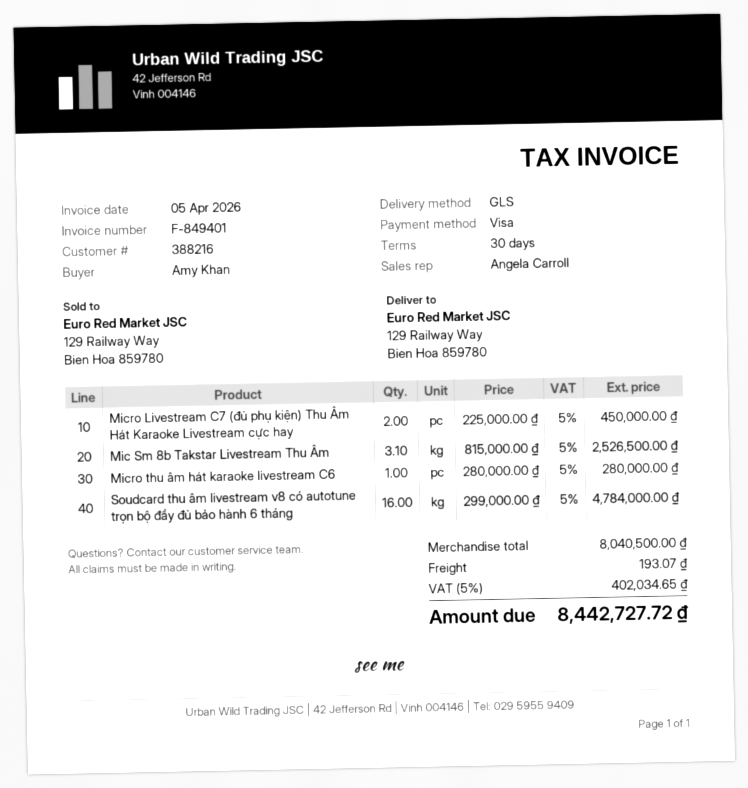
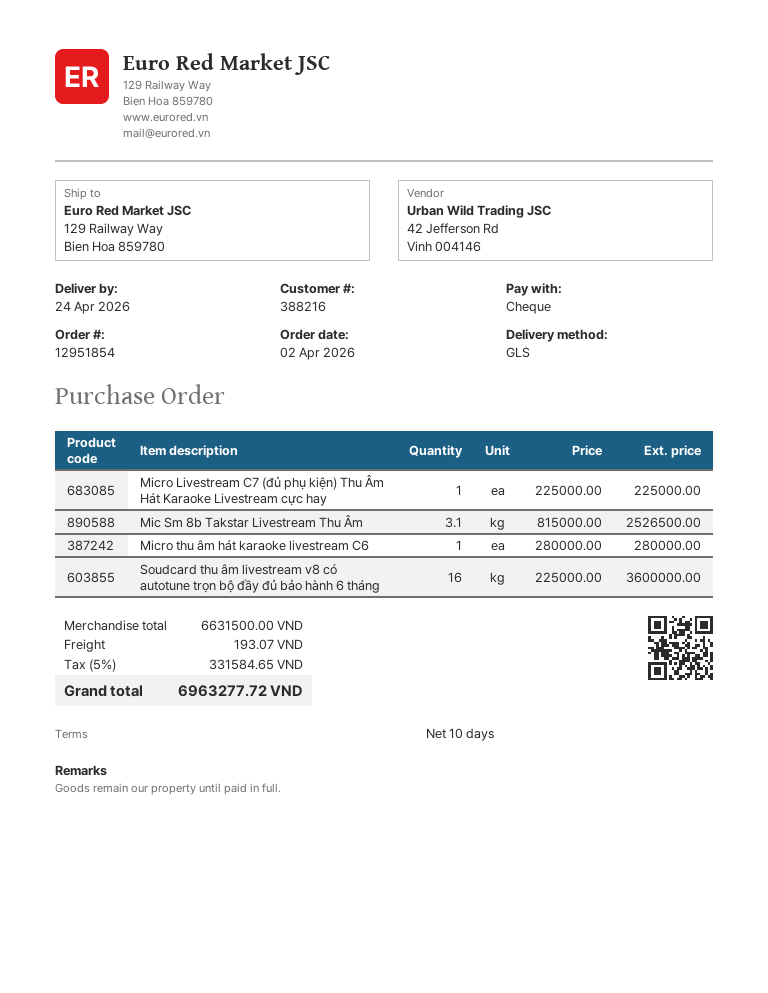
payment terms: 30 days -> 10 days
payment method: Visa -> cheque
Micro Livestream C7 (đủ phụ kiện) Thu Âm Hát Karaoke Livestream cực hay: 2 x 225000.00 = 450000.00 -> 1 x 225000.00 = 225000.00
Soudcard thu âm livestream v8 có autotune trọn bộ đầy đủ bảo hành 6 tháng: 16 x 299000.00 = 4784000.00 -> 16 x 225000.00 = 3600000.00
subtotal: 8040500.00 -> 6631500.00
tax: 5% = 402034.65 -> 5% = 331584.65
total: 8442727.72 -> 6963277.72

